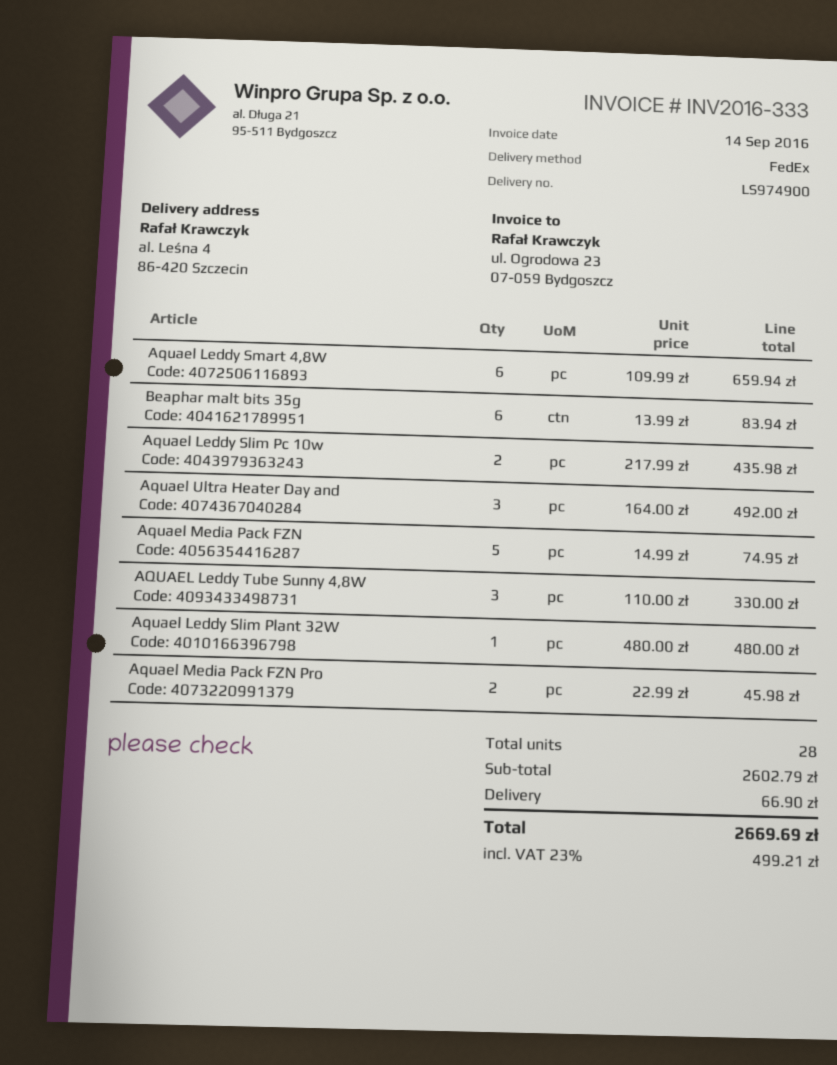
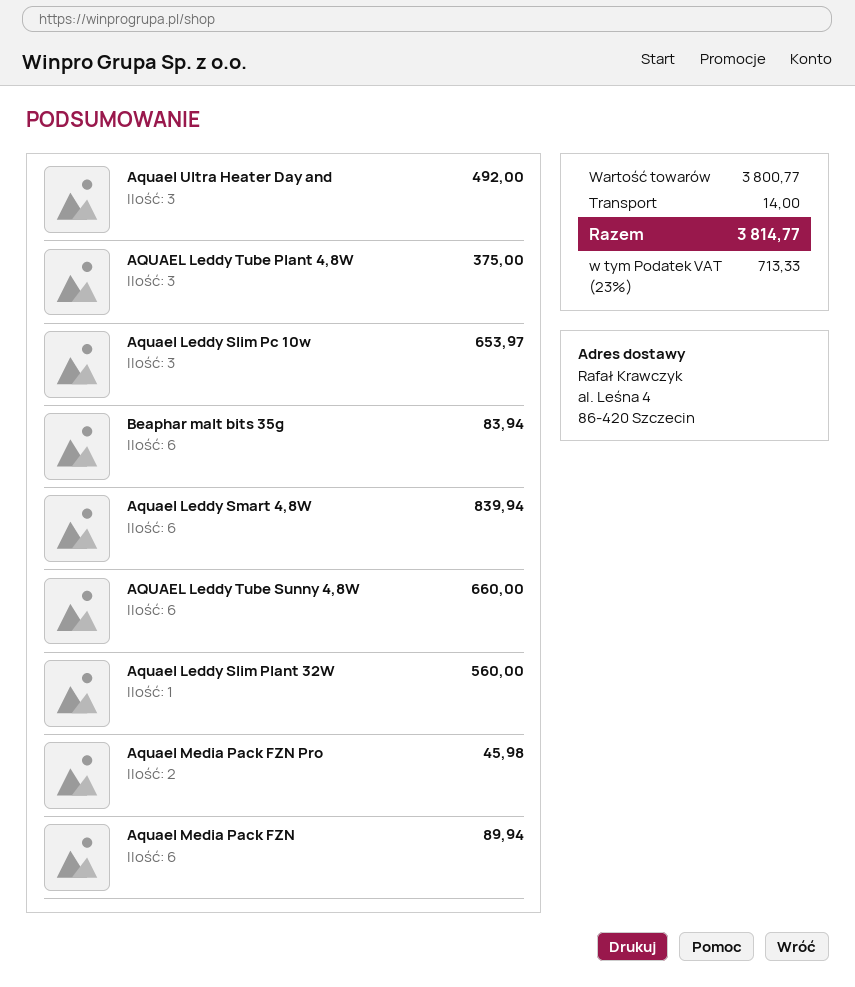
Aquael Leddy Smart 4,8W: 6 for 659.94 -> 6 for 839.94
Aquael Leddy Slim Pc 10w: 2 for 435.98 -> 3 for 653.97
Aquael Media Pack FZN: 5 for 74.95 -> 6 for 89.94
AQUAEL Leddy Tube Sunny 4,8W: 3 for 330.00 -> 6 for 660.00
Aquael Leddy Slim Plant 32W: 1 for 480.00 -> 1 for 560.00
AQUAEL Leddy Tube Plant 4,8W: none -> 3 for 375.00
subtotal: 2602.79 -> 3800.77
shipping: 66.90 -> 14.00
tax: 23% = 499.21 -> 23% = 713.33
total: 2669.69 -> 3814.77

